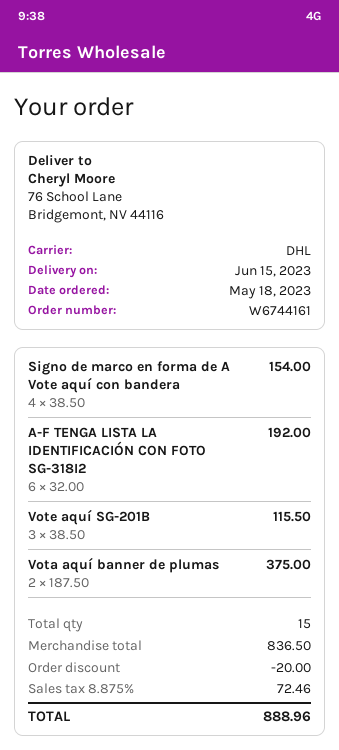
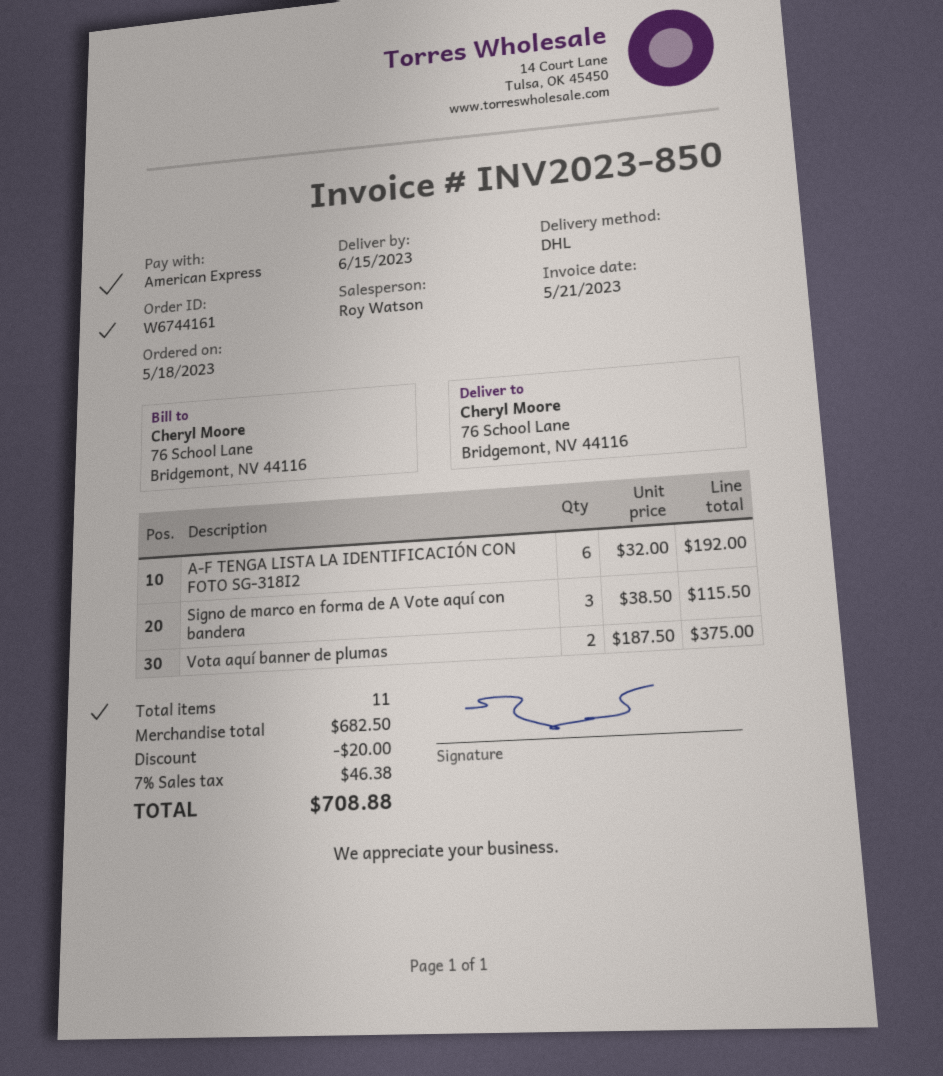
Signo de marco en forma de A Vote aquí con bandera: 4 x 38.50 = 154.00 -> 3 x 38.50 = 115.50
Vote aquí SG-201B: 3 x 38.50 = 115.50 -> none
total quantity: 15 -> 11
subtotal: 836.50 -> 682.50
tax: 8.875% = 72.46 -> 7% = 46.38
total: 888.96 -> 708.88

